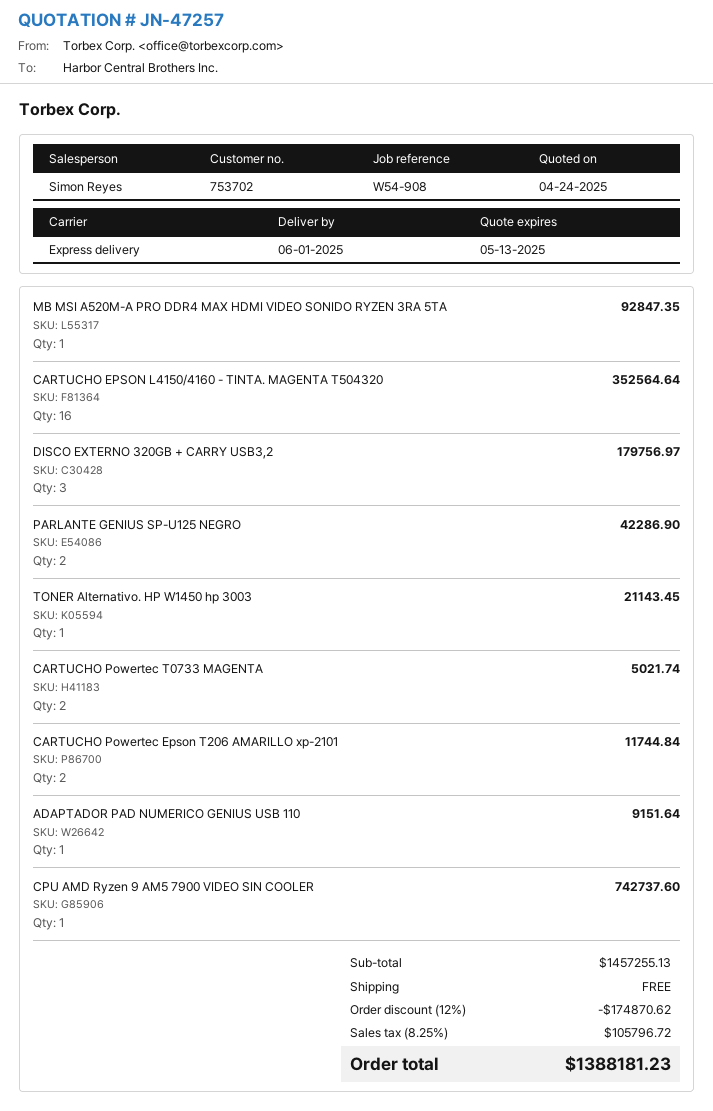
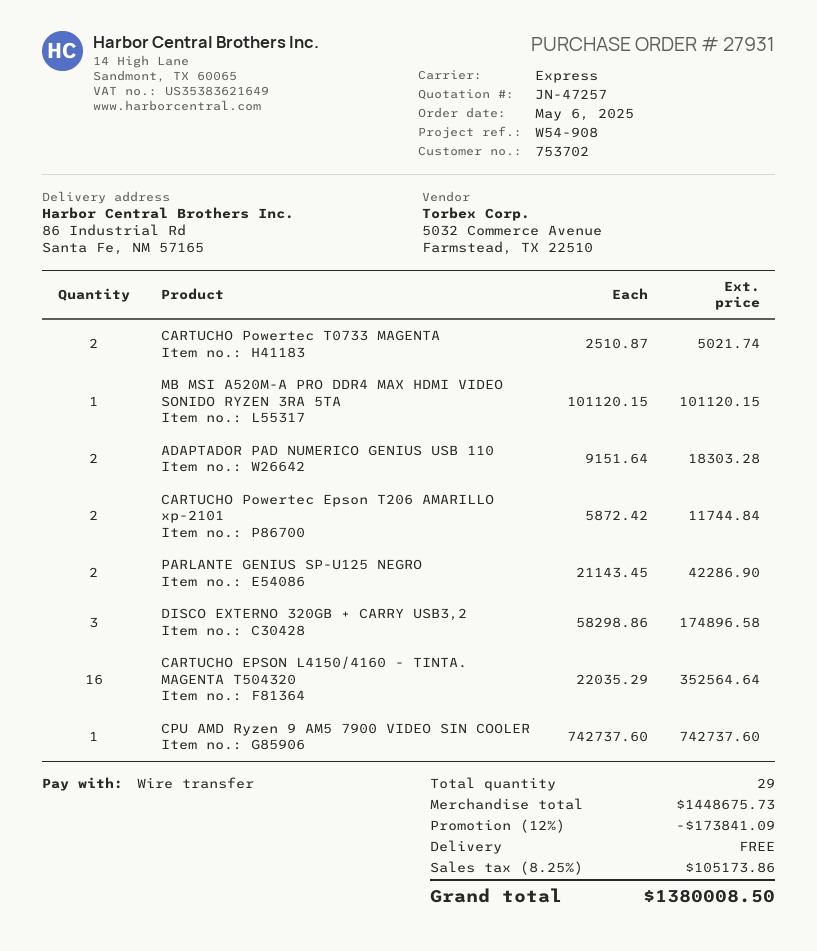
MB MSI A520M-A PRO DDR4 MAX HDMI VIDEO SONIDO RYZEN 3RA 5TA: 1 for 92847.35 -> 1 for 101120.15
DISCO EXTERNO 320GB + CARRY USB3,2: 3 for 179756.97 -> 3 for 174896.58
TONER Alternativo. HP W1450 hp 3003: 1 for 21143.45 -> none
ADAPTADOR PAD NUMERICO GENIUS USB 110: 1 for 9151.64 -> 2 for 18303.28
subtotal: 1457255.13 -> 1448675.73
discount: 12% = 174870.62 -> 12% = 173841.09
tax: 8.25% = 105796.72 -> 8.25% = 105173.86
total: 1388181.23 -> 1380008.50

